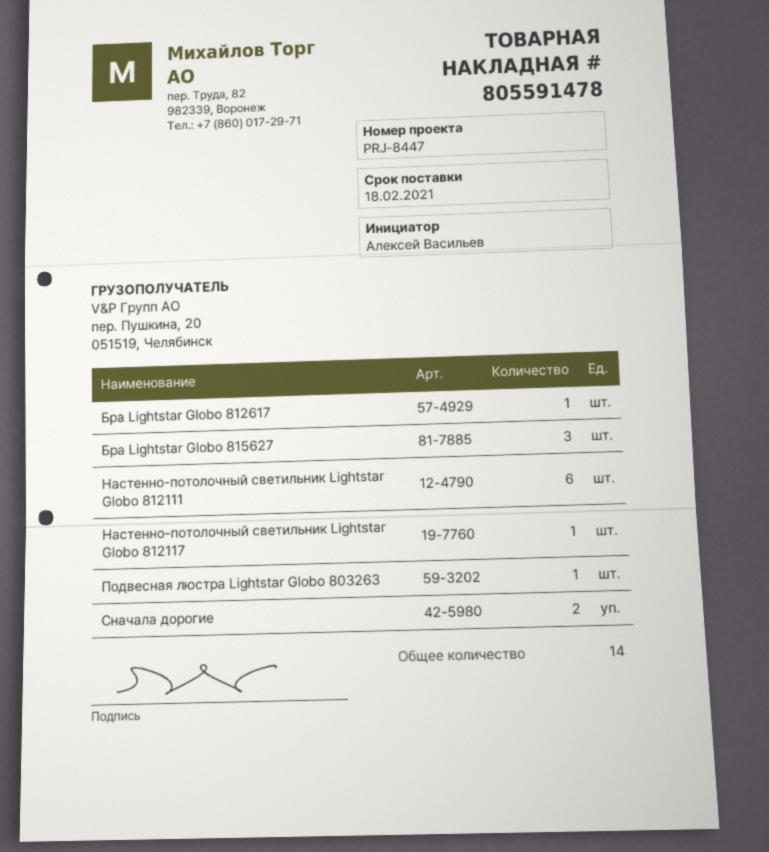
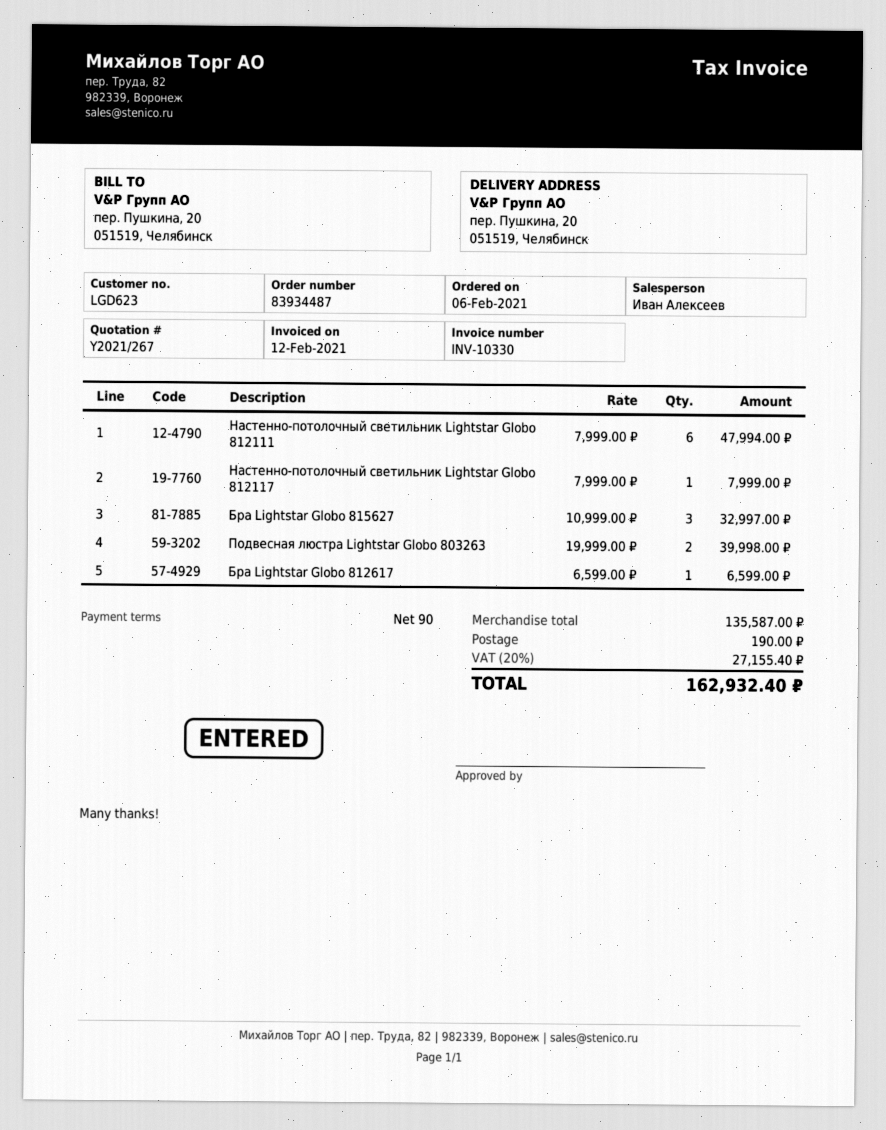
Подвесная люстра Lightstar Globo 803263: 1 -> 2
Сначала дорогие: 2 -> none

